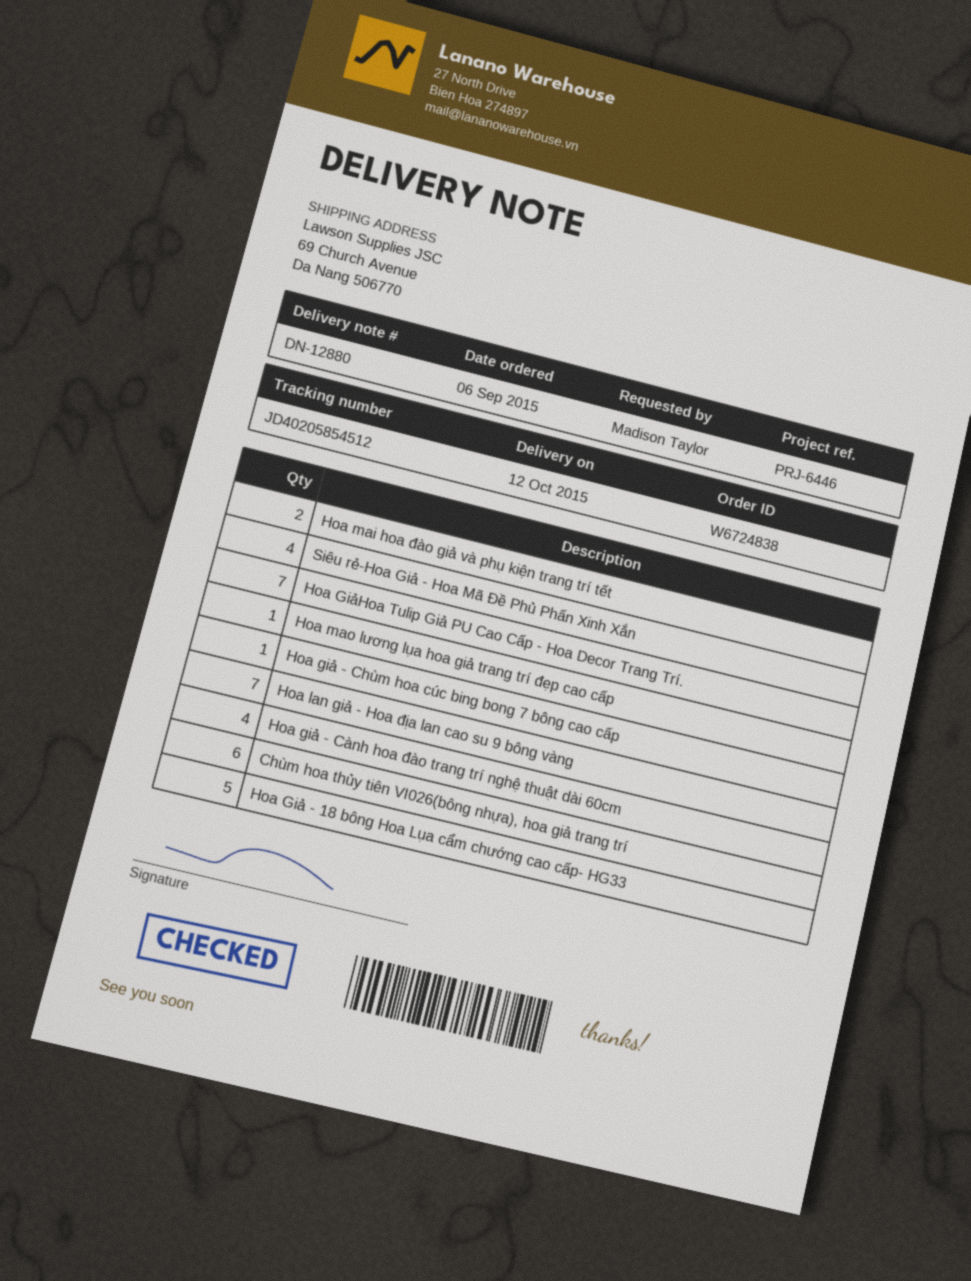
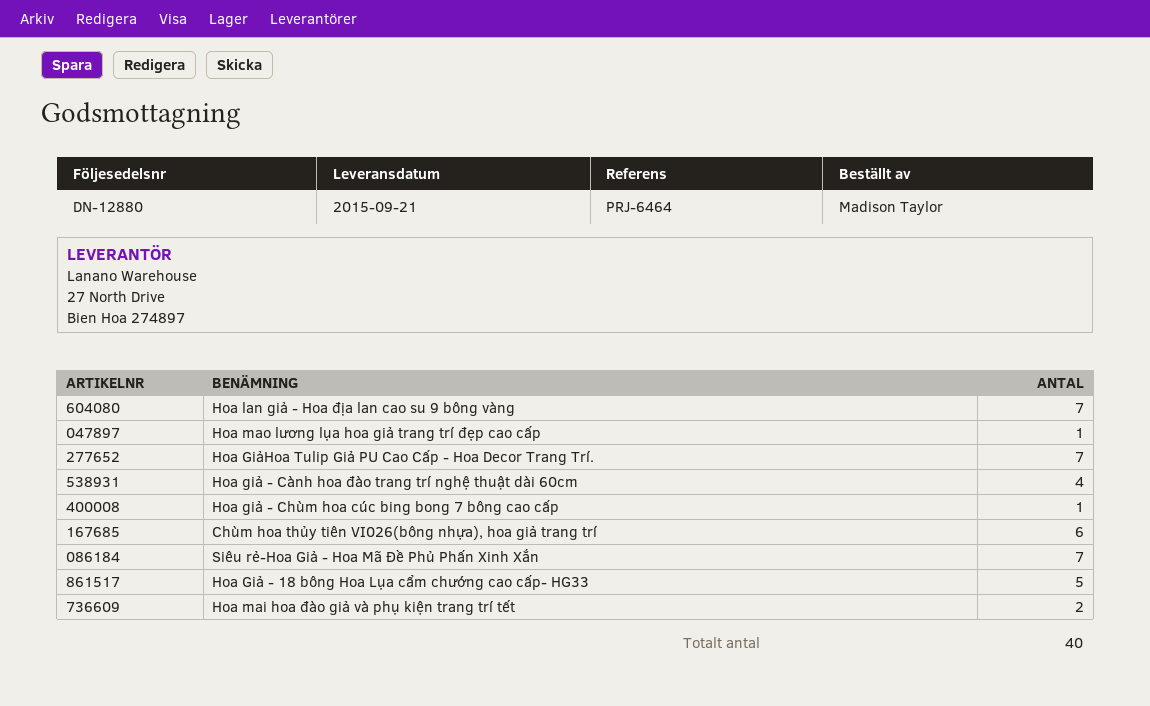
delivery date: 2015-10-12 -> 2015-09-21
reference: PRJ-6446 -> PRJ-6464
Siêu rẻ-Hoa Giả - Hoa Mã Đề Phủ Phấn Xinh Xắn: 4 -> 7

